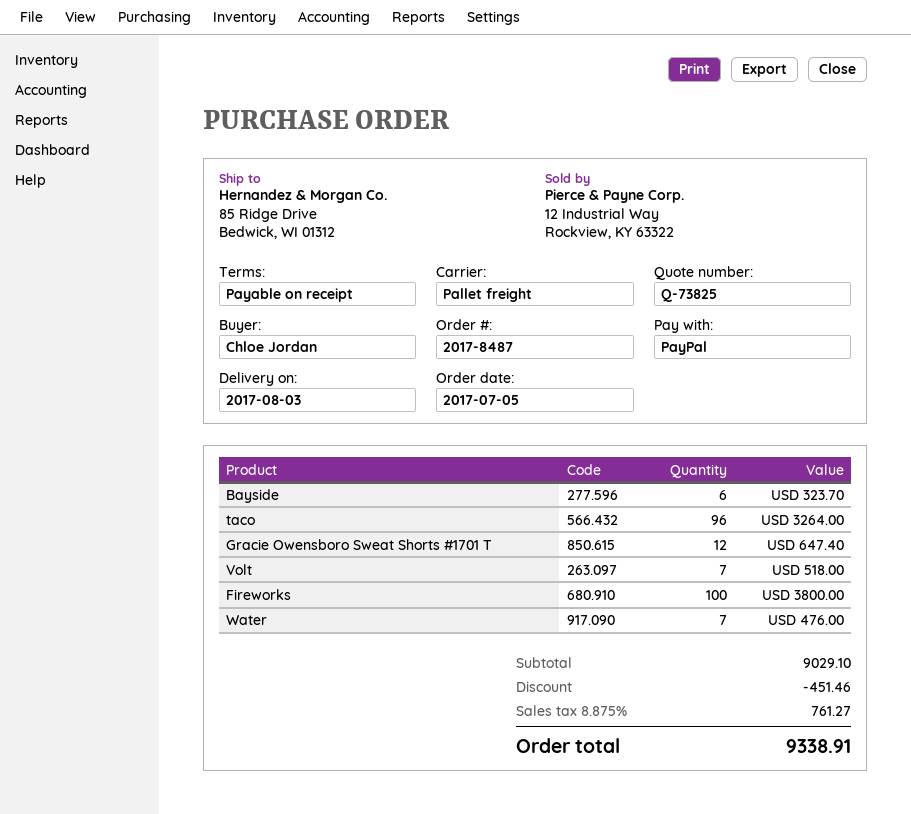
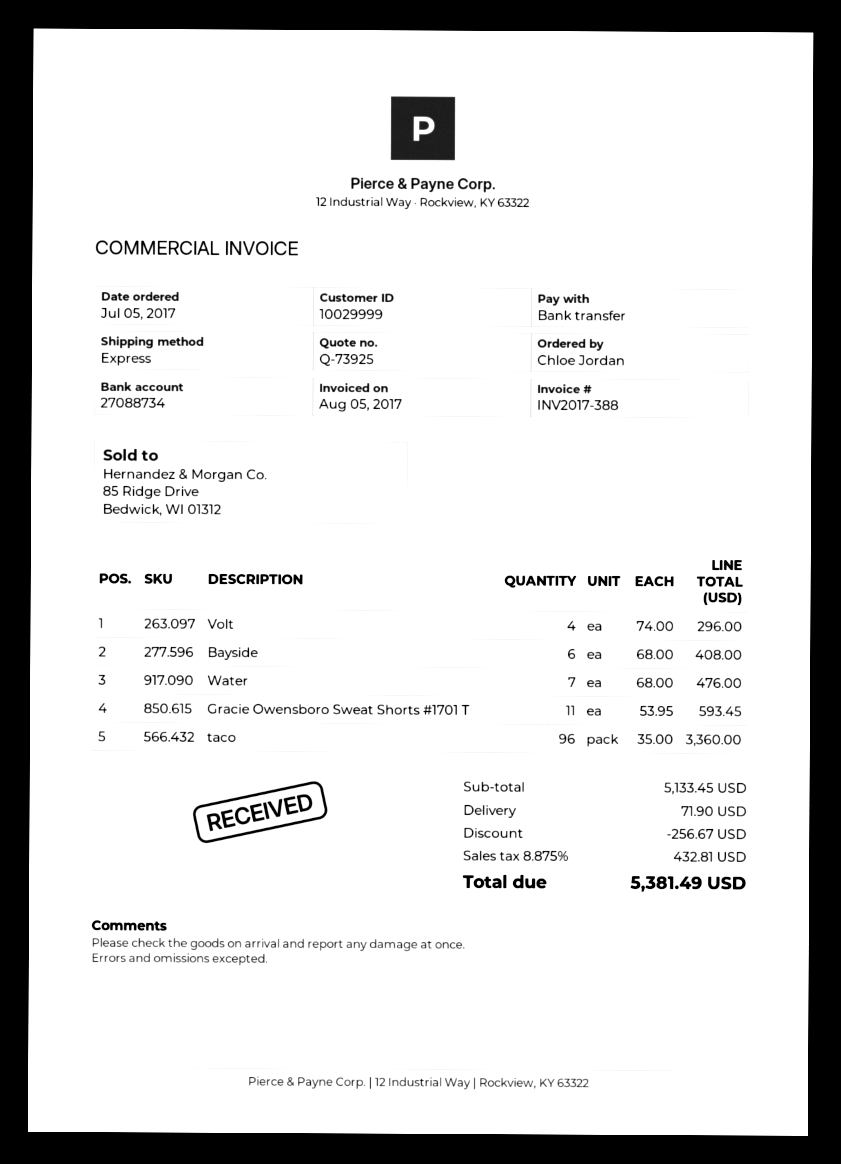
quote number: Q-73825 -> Q-73925
payment method: PayPal -> bank transfer
shipping method: pallet freight -> express
Bayside: 6 for 323.70 -> 6 for 408.00
taco: 96 for 3264.00 -> 96 for 3360.00
Gracie Owensboro Sweat Shorts #1701 T: 12 for 647.40 -> 11 for 593.45
Volt: 7 for 518.00 -> 4 for 296.00
Fireworks: 100 for 3800.00 -> none
subtotal: 9029.10 -> 5133.45
discount: 451.46 -> 256.67
shipping: none -> 71.90
tax: 8.875% = 761.27 -> 8.875% = 432.81
total: 9338.91 -> 5381.49

